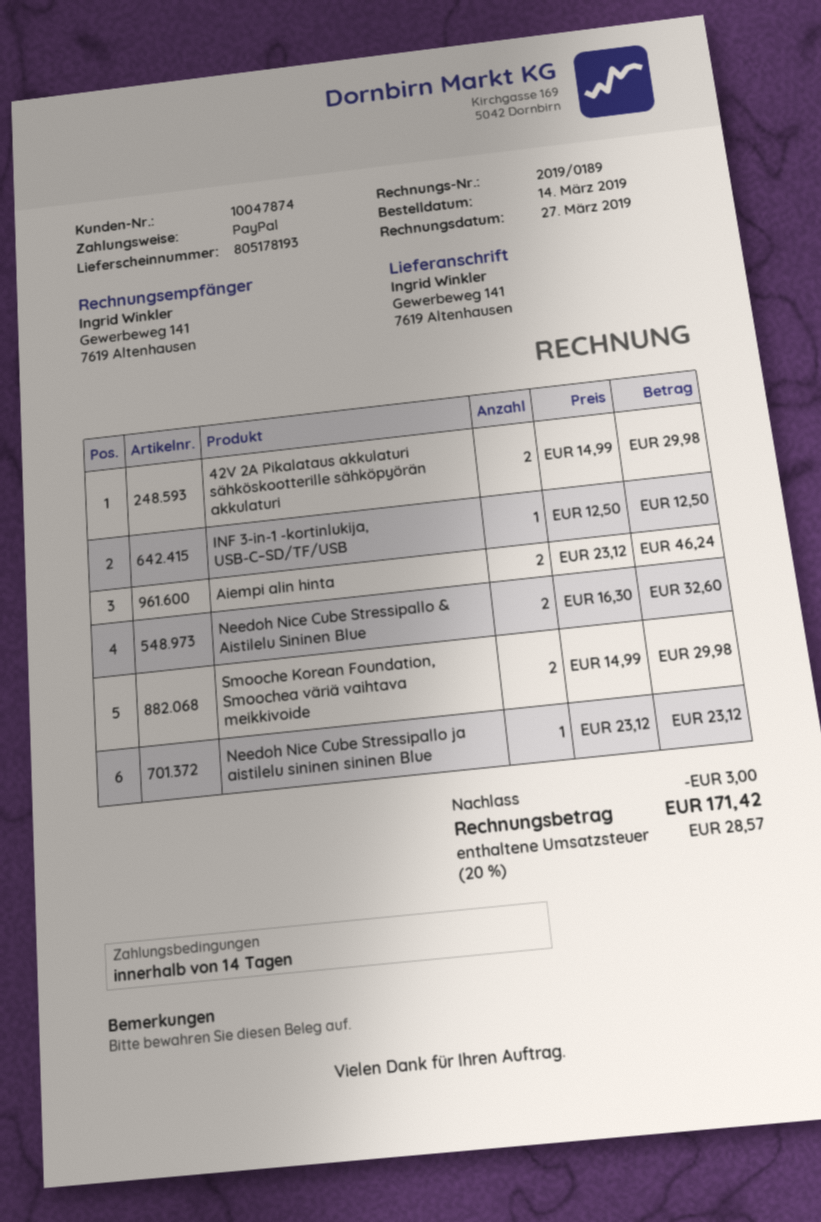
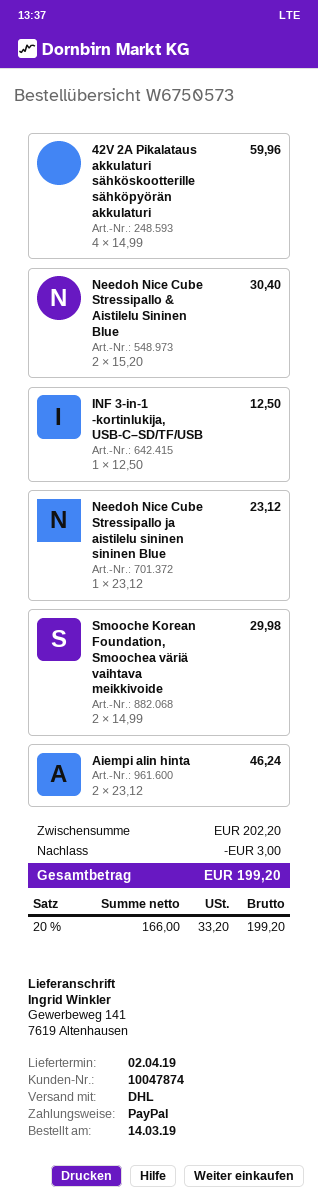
42V 2A Pikalataus akkulaturi sähköskootterille sähköpyörän akkulaturi: 2 x 14.99 = 29.98 -> 4 x 14.99 = 59.96
Needoh Nice Cube Stressipallo & Aistilelu Sininen Blue: 2 x 16.30 = 32.60 -> 2 x 15.20 = 30.40
tax: 20% = 28.57 -> 20% = 33.20
total: 171.42 -> 199.20

